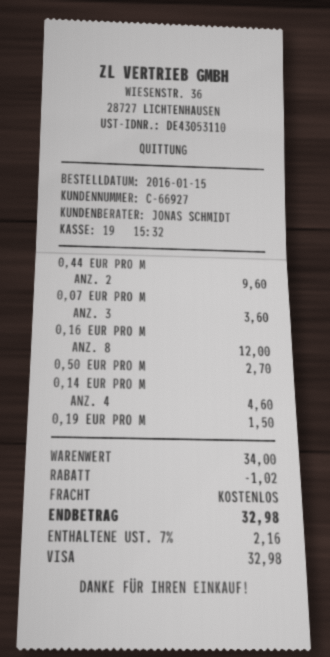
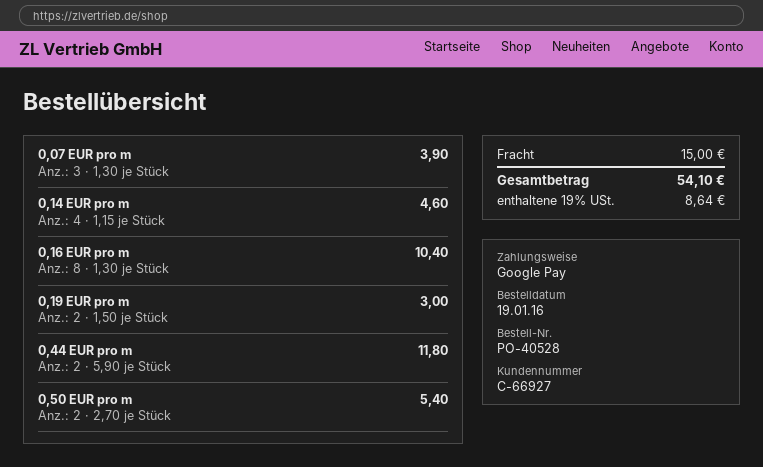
order date: 2016-01-15 -> 2016-01-19
payment method: Visa -> Google Pay
0,44 EUR PRO M: 2 for 9.60 -> 2 for 11.80
0,07 EUR PRO M: 3 for 3.60 -> 3 for 3.90
0,16 EUR PRO M: 8 for 12.00 -> 8 for 10.40
0,50 EUR PRO M: 1 for 2.70 -> 2 for 5.40
0,19 EUR PRO M: 1 for 1.50 -> 2 for 3.00
discount: 1.02 -> none
shipping: 0.00 -> 15.00
tax: 7% = 2.16 -> 19% = 8.64
total: 32.98 -> 54.10

